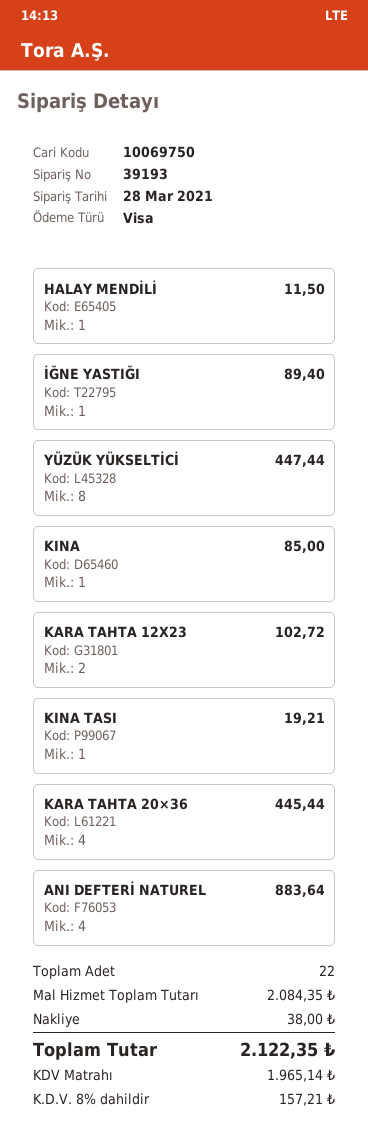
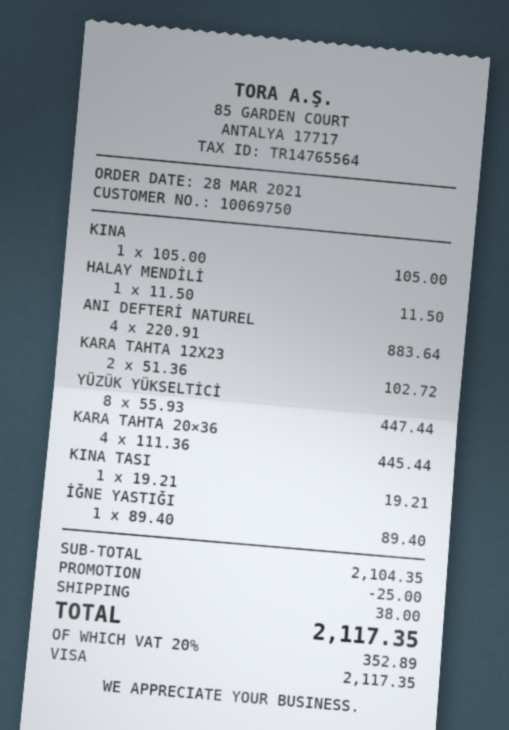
KINA: 1 for 85.00 -> 1 for 105.00
subtotal: 2084.35 -> 2104.35
discount: none -> 25.00
tax: 8% = 157.21 -> 20% = 352.89
total: 2122.35 -> 2117.35

